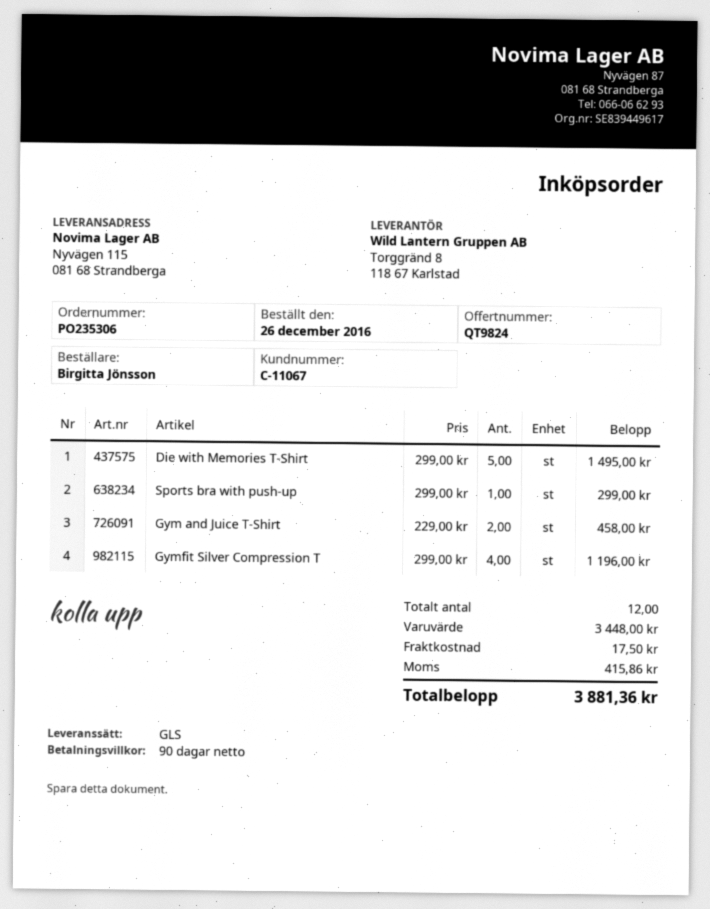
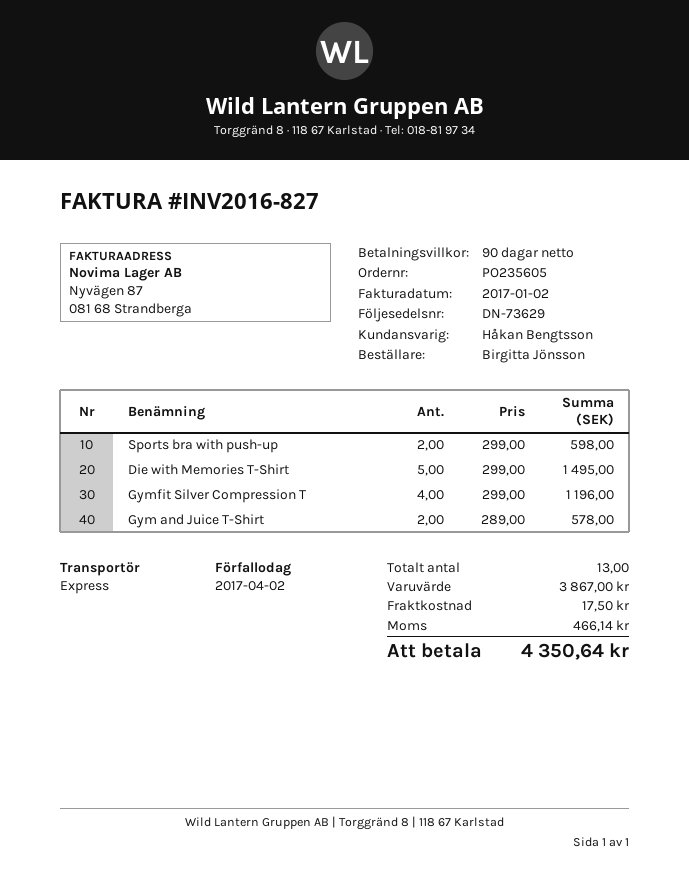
order number: PO235306 -> PO235605
shipping method: GLS -> express
Sports bra with push-up: 1 x 299.00 = 299.00 -> 2 x 299.00 = 598.00
Gym and Juice T-Shirt: 2 x 229.00 = 458.00 -> 2 x 289.00 = 578.00
total quantity: 12 -> 13
subtotal: 3448.00 -> 3867.00
tax: 415.86 -> 466.14
total: 3881.36 -> 4350.64

